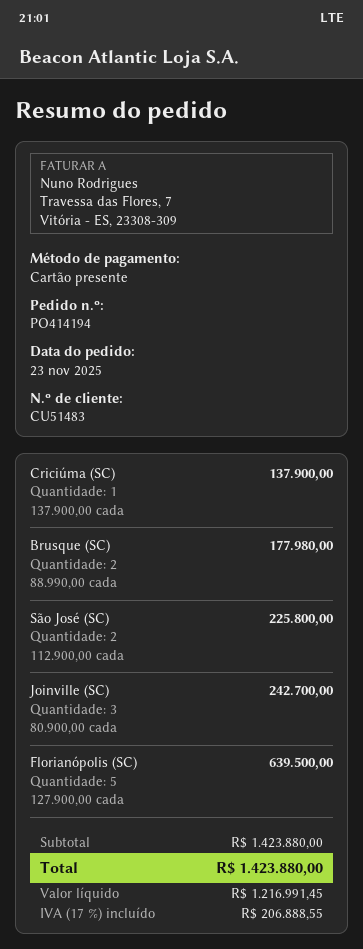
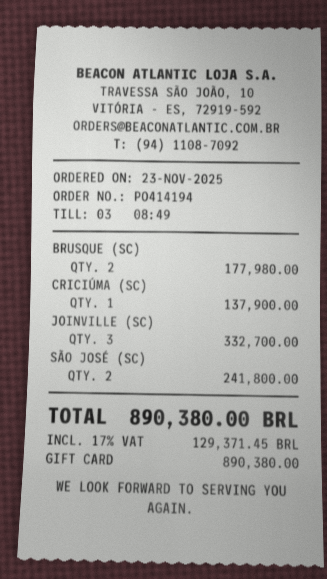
São José (SC): 2 for 225800.00 -> 2 for 241800.00
Joinville (SC): 3 for 242700.00 -> 3 for 332700.00
Florianópolis (SC): 5 for 639500.00 -> none
tax: 17% = 206888.55 -> 17% = 129371.45
total: 1423880.00 -> 890380.00

